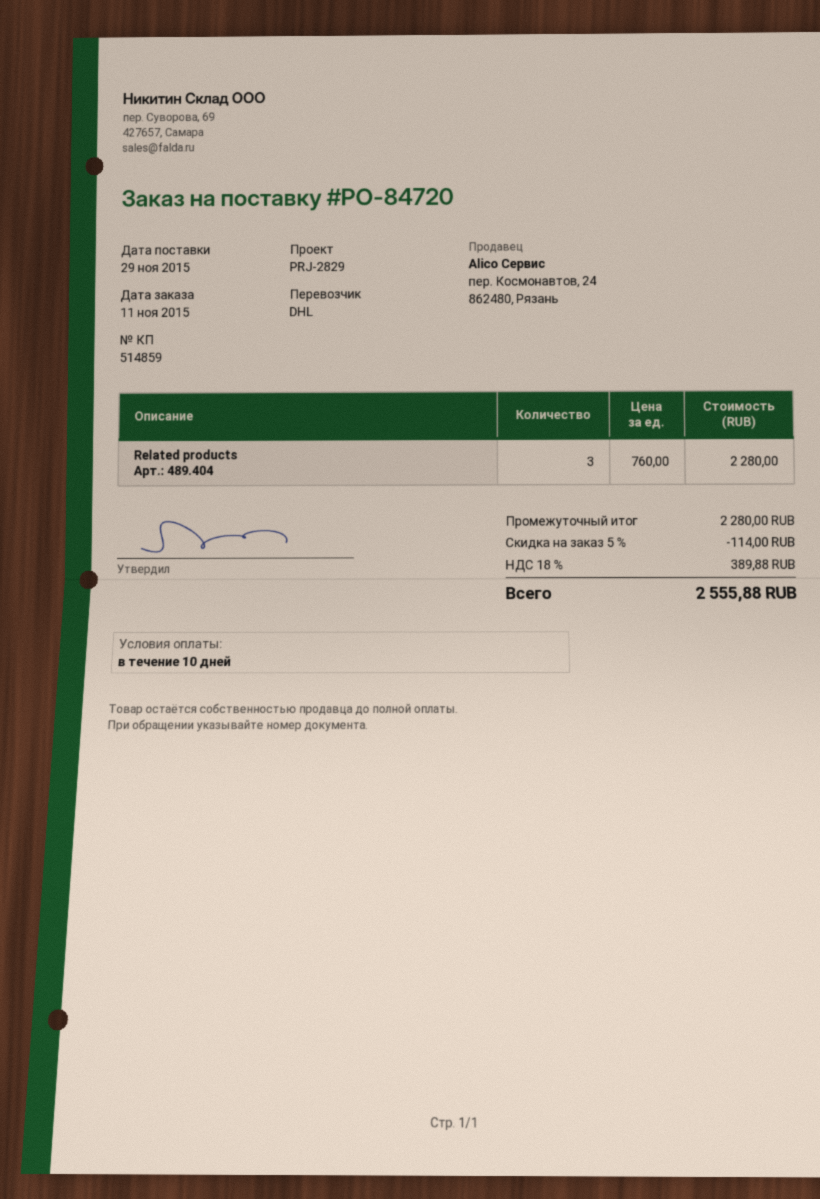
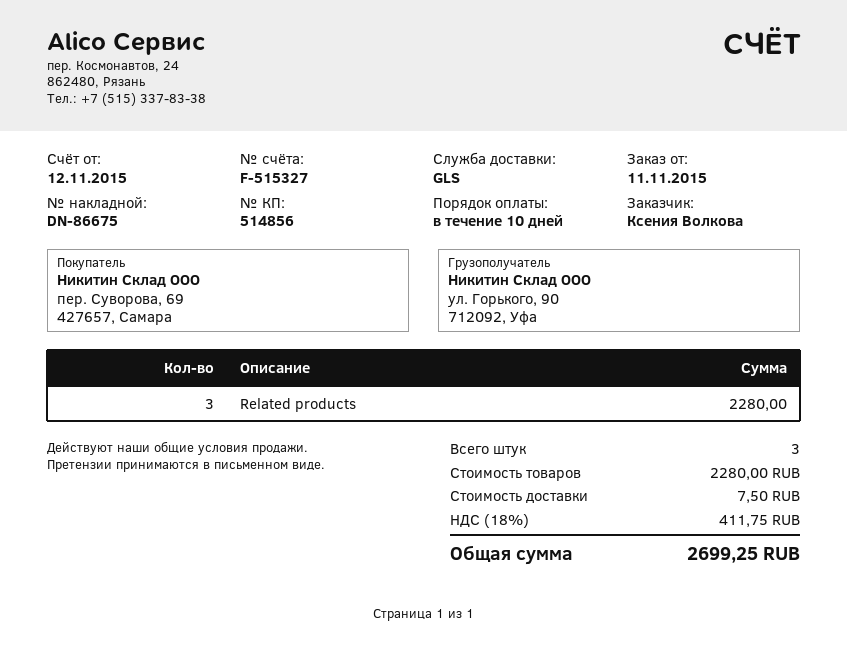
quote number: 514859 -> 514856
shipping method: DHL -> GLS
discount: 5% = 114.00 -> none
shipping: none -> 7.50
tax: 18% = 389.88 -> 18% = 411.75
total: 2555.88 -> 2699.25

